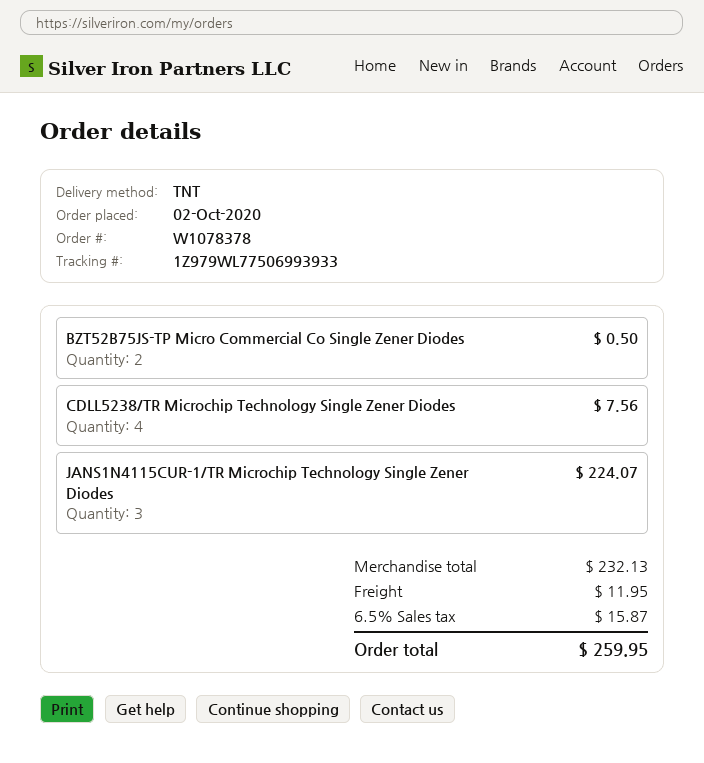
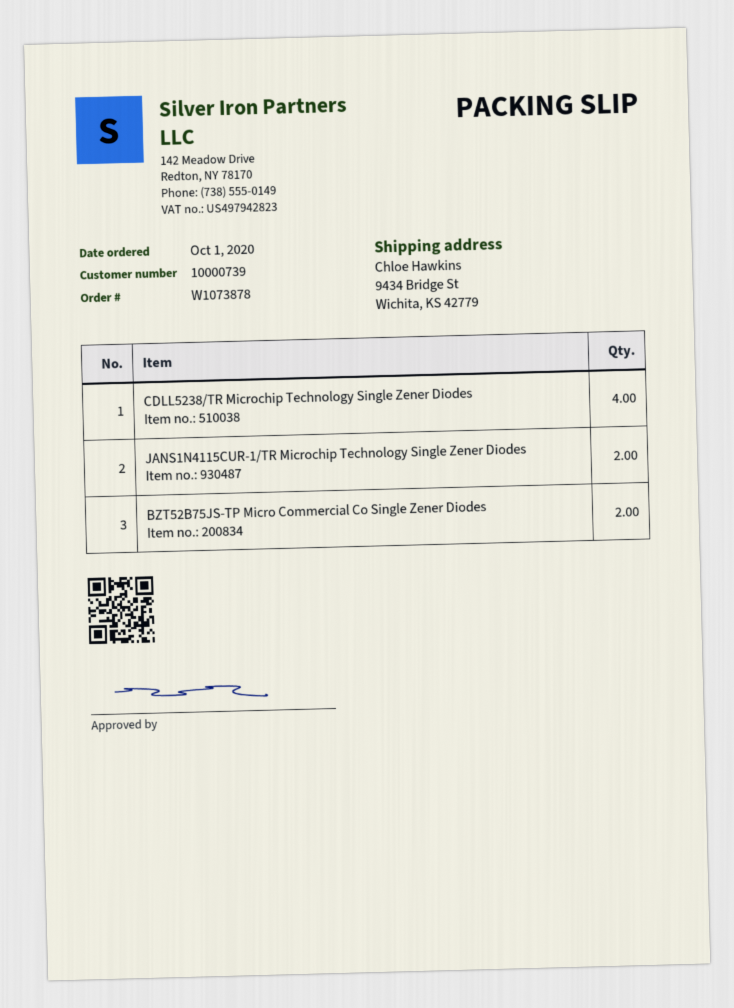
order number: W1078378 -> W1073878
order date: 2020-10-02 -> 2020-10-01
JANS1N4115CUR-1/TR Microchip Technology Single Zener Diodes: 3 -> 2

